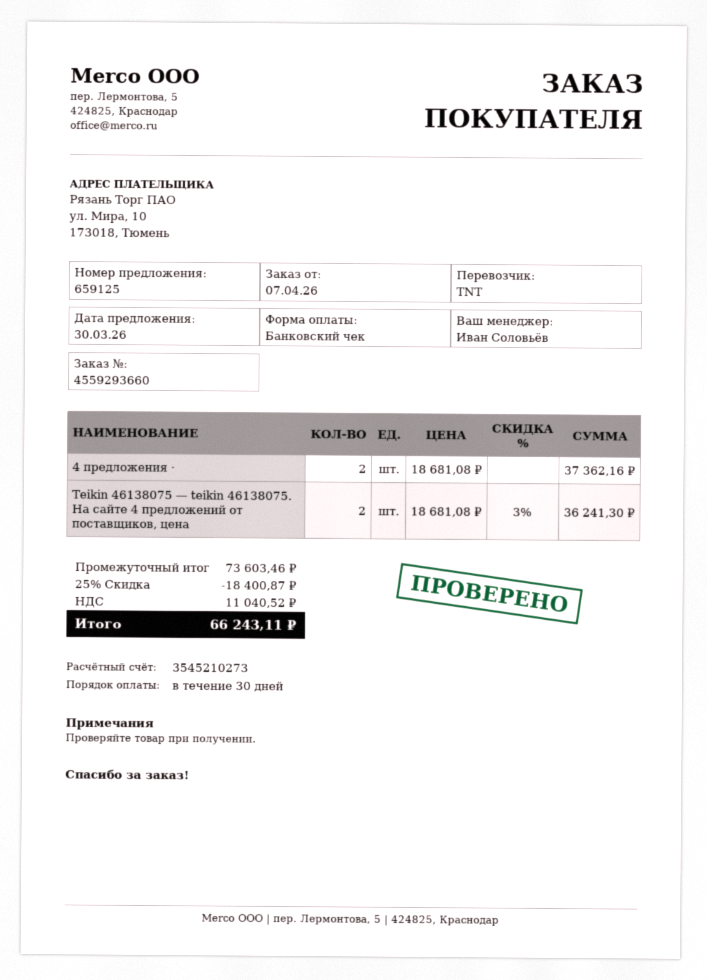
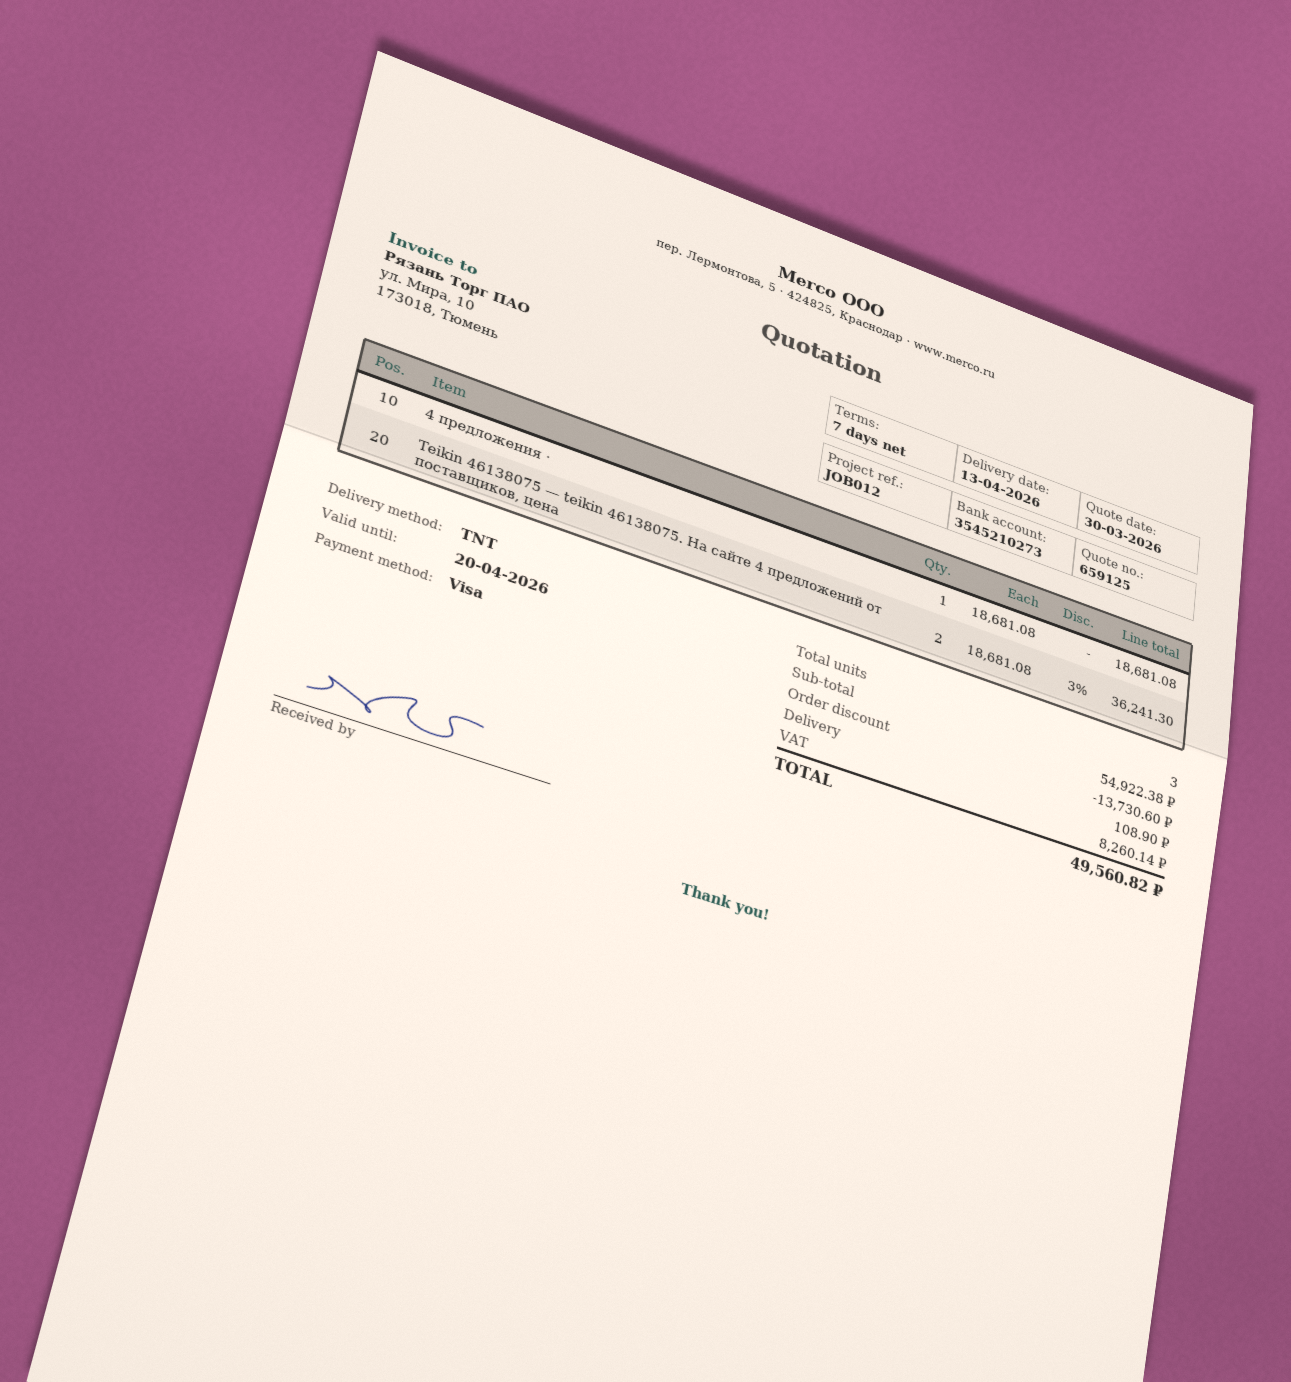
payment terms: 30 days -> 7 days
payment method: cheque -> Visa
4 предложения ·: 2 x 18681.08 = 37362.16 -> 1 x 18681.08 = 18681.08
subtotal: 73603.46 -> 54922.38
discount: 18400.87 -> 13730.60
shipping: none -> 108.90
tax: 11040.52 -> 8260.14
total: 66243.11 -> 49560.82

